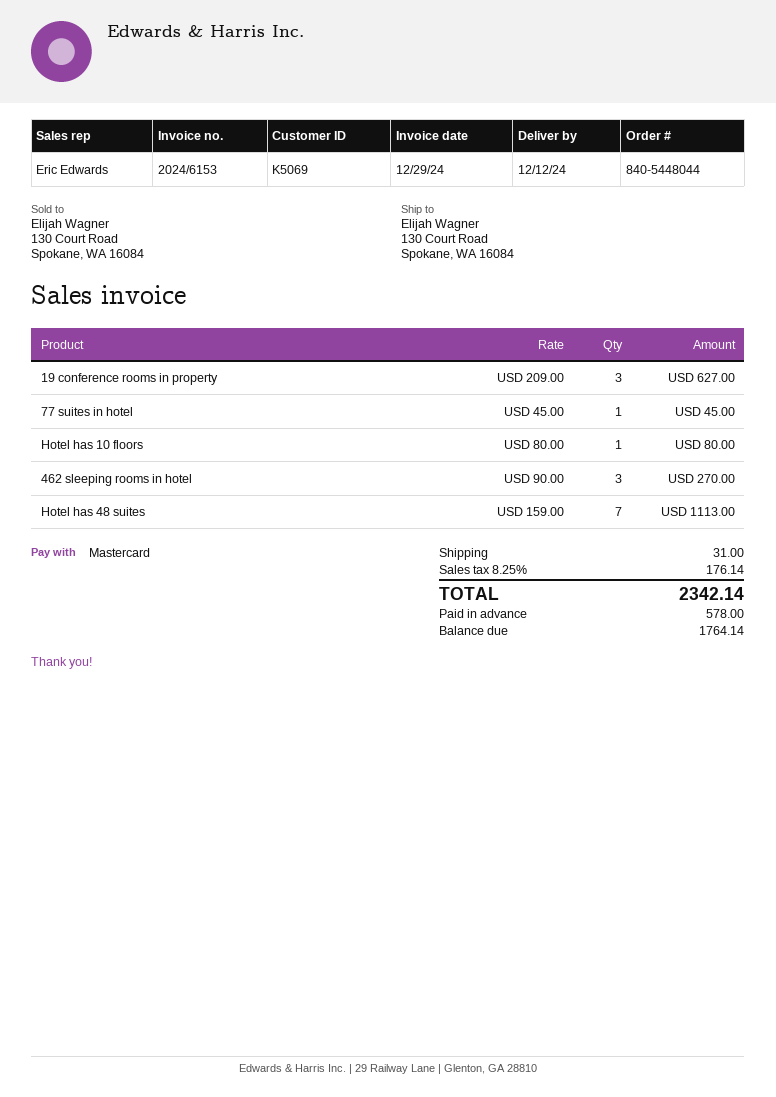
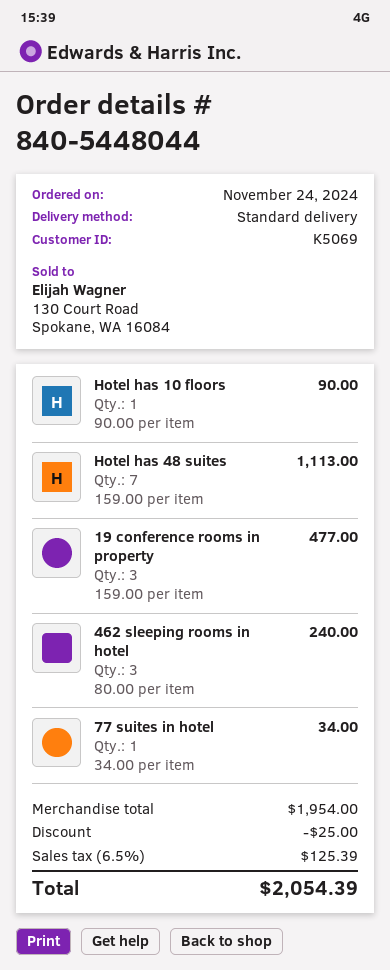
19 conference rooms in property: 3 x 209.00 = 627.00 -> 3 x 159.00 = 477.00
77 suites in hotel: 1 x 45.00 = 45.00 -> 1 x 34.00 = 34.00
Hotel has 10 floors: 1 x 80.00 = 80.00 -> 1 x 90.00 = 90.00
462 sleeping rooms in hotel: 3 x 90.00 = 270.00 -> 3 x 80.00 = 240.00
discount: none -> 25.00
shipping: 31.00 -> none
tax: 8.25% = 176.14 -> 6.5% = 125.39
total: 2342.14 -> 2054.39

